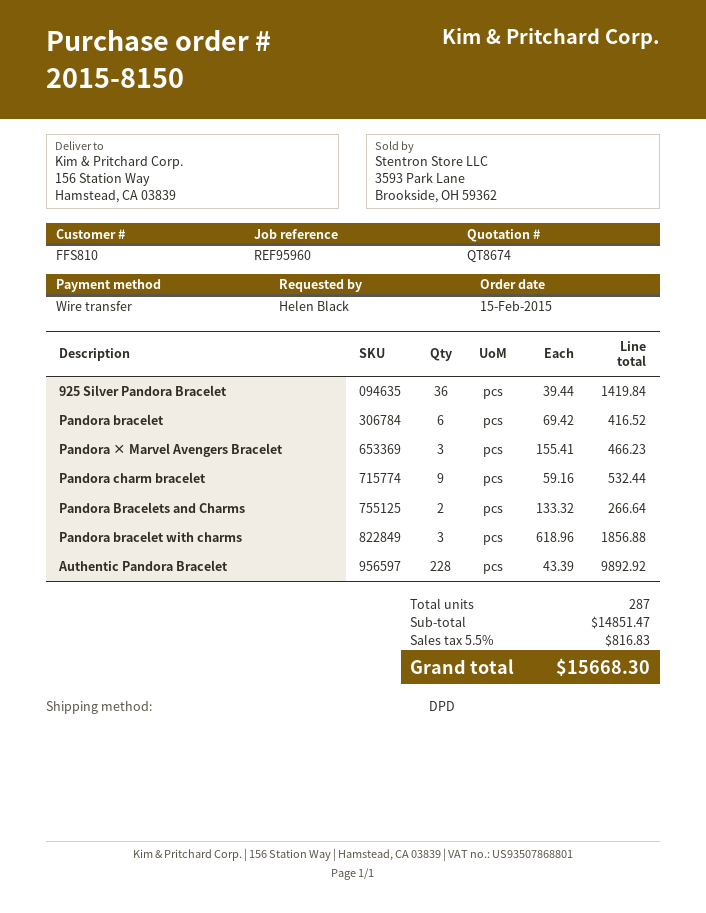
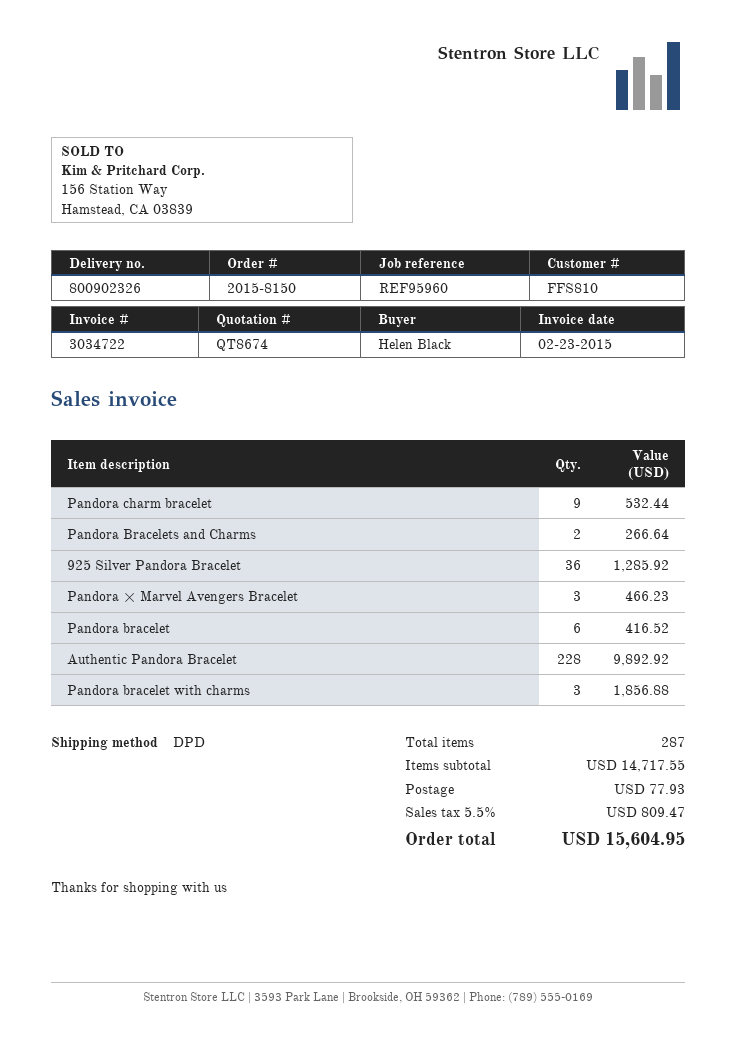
925 Silver Pandora Bracelet: 36 for 1419.84 -> 36 for 1285.92
subtotal: 14851.47 -> 14717.55
shipping: none -> 77.93
tax: 5.5% = 816.83 -> 5.5% = 809.47
total: 15668.30 -> 15604.95

